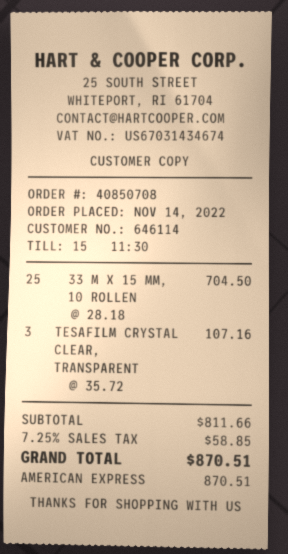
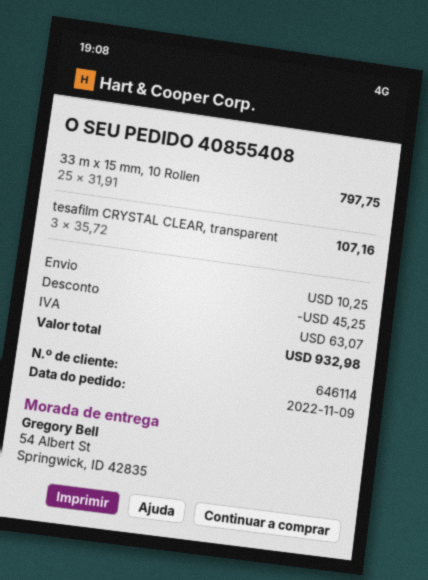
order number: 40850708 -> 40855408
order date: 2022-11-14 -> 2022-11-09
33 M X 15 MM, 10 ROLLEN: 25 x 28.18 = 704.50 -> 25 x 31.91 = 797.75
discount: none -> 45.25
shipping: none -> 10.25
tax: 58.85 -> 63.07
total: 870.51 -> 932.98

